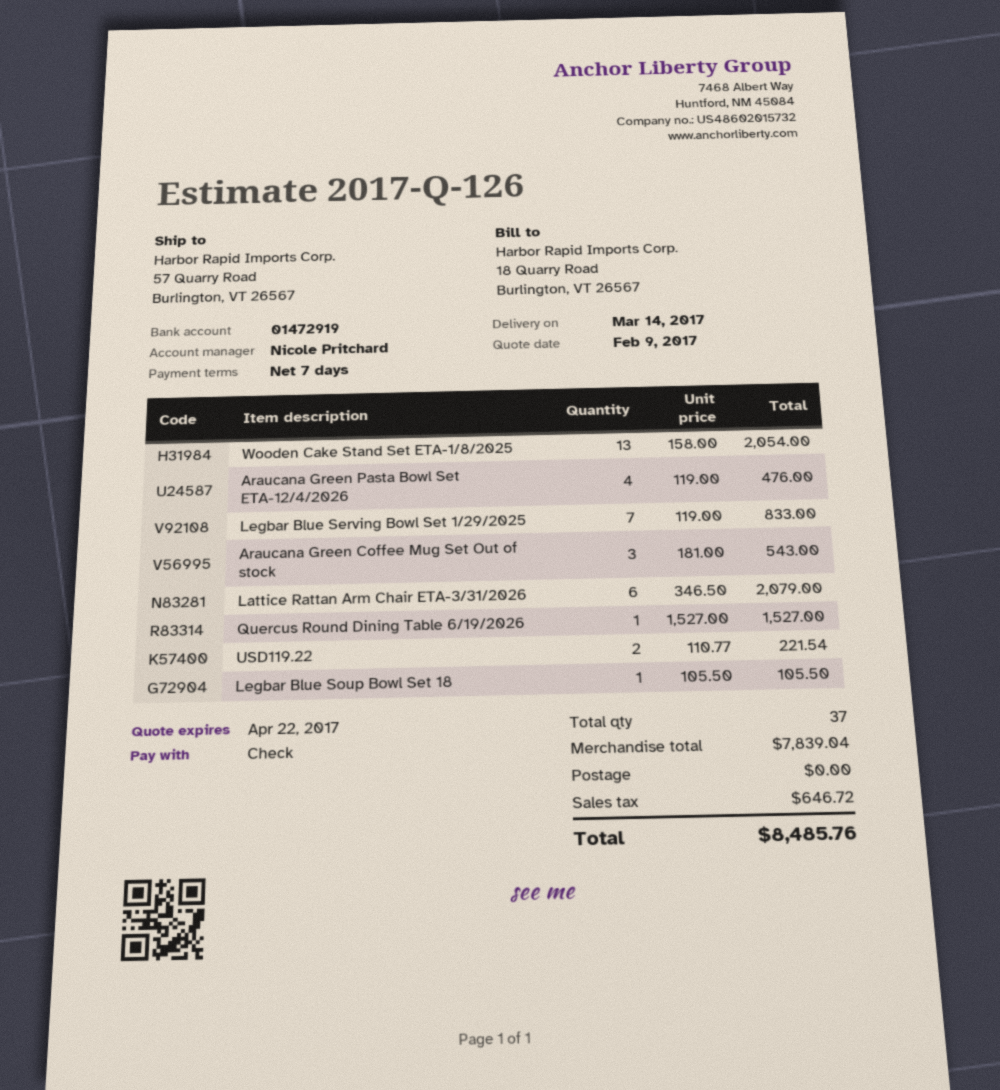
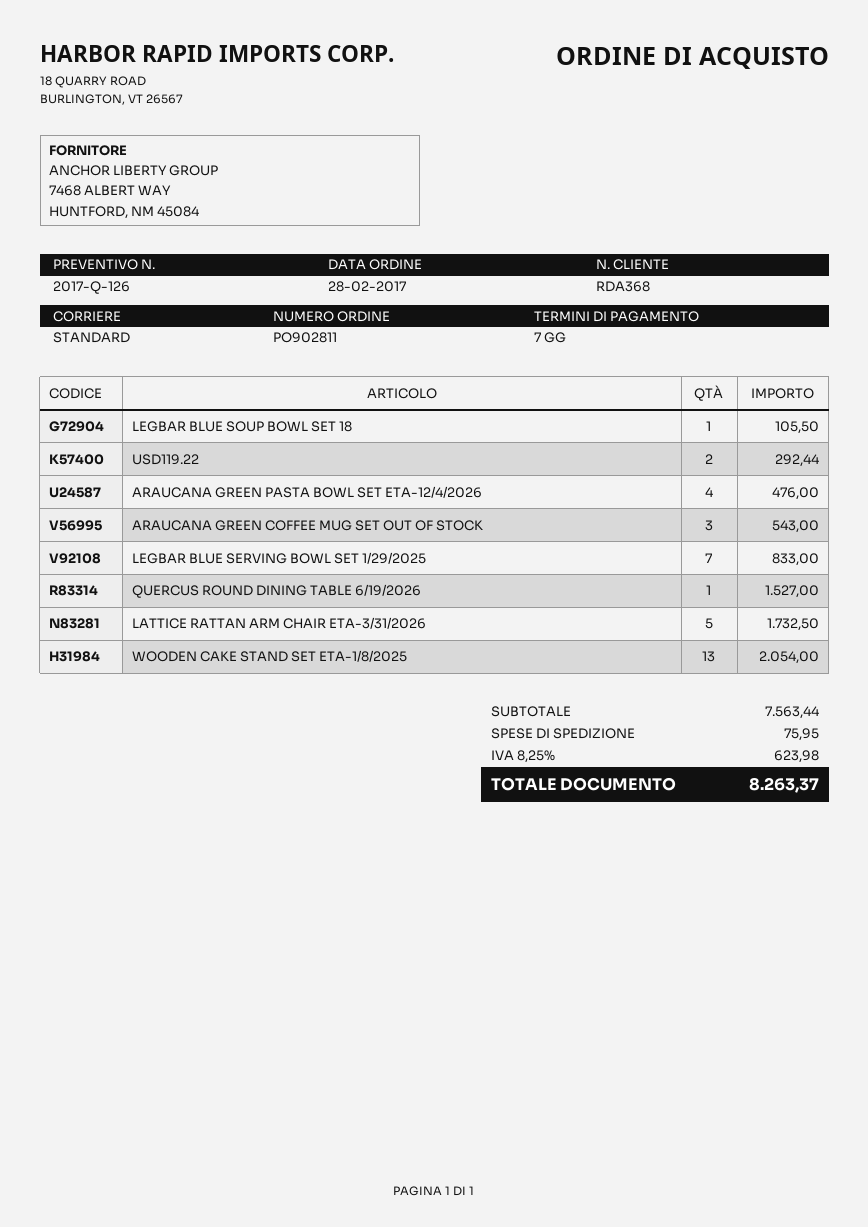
Lattice Rattan Arm Chair ETA-3/31/2026: 6 for 2079.00 -> 5 for 1732.50
USD119.22: 2 for 221.54 -> 2 for 292.44
subtotal: 7839.04 -> 7563.44
shipping: 0.00 -> 75.95
tax: 646.72 -> 623.98
total: 8485.76 -> 8263.37

